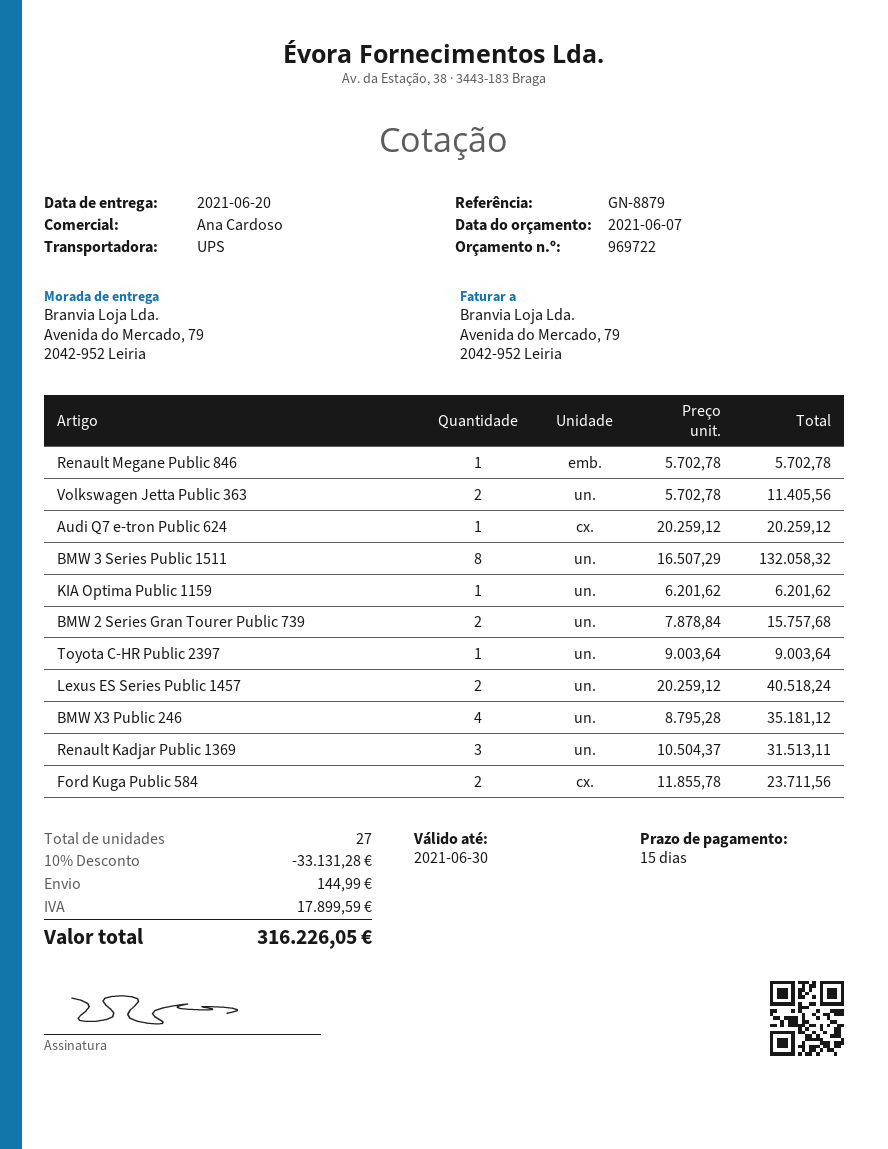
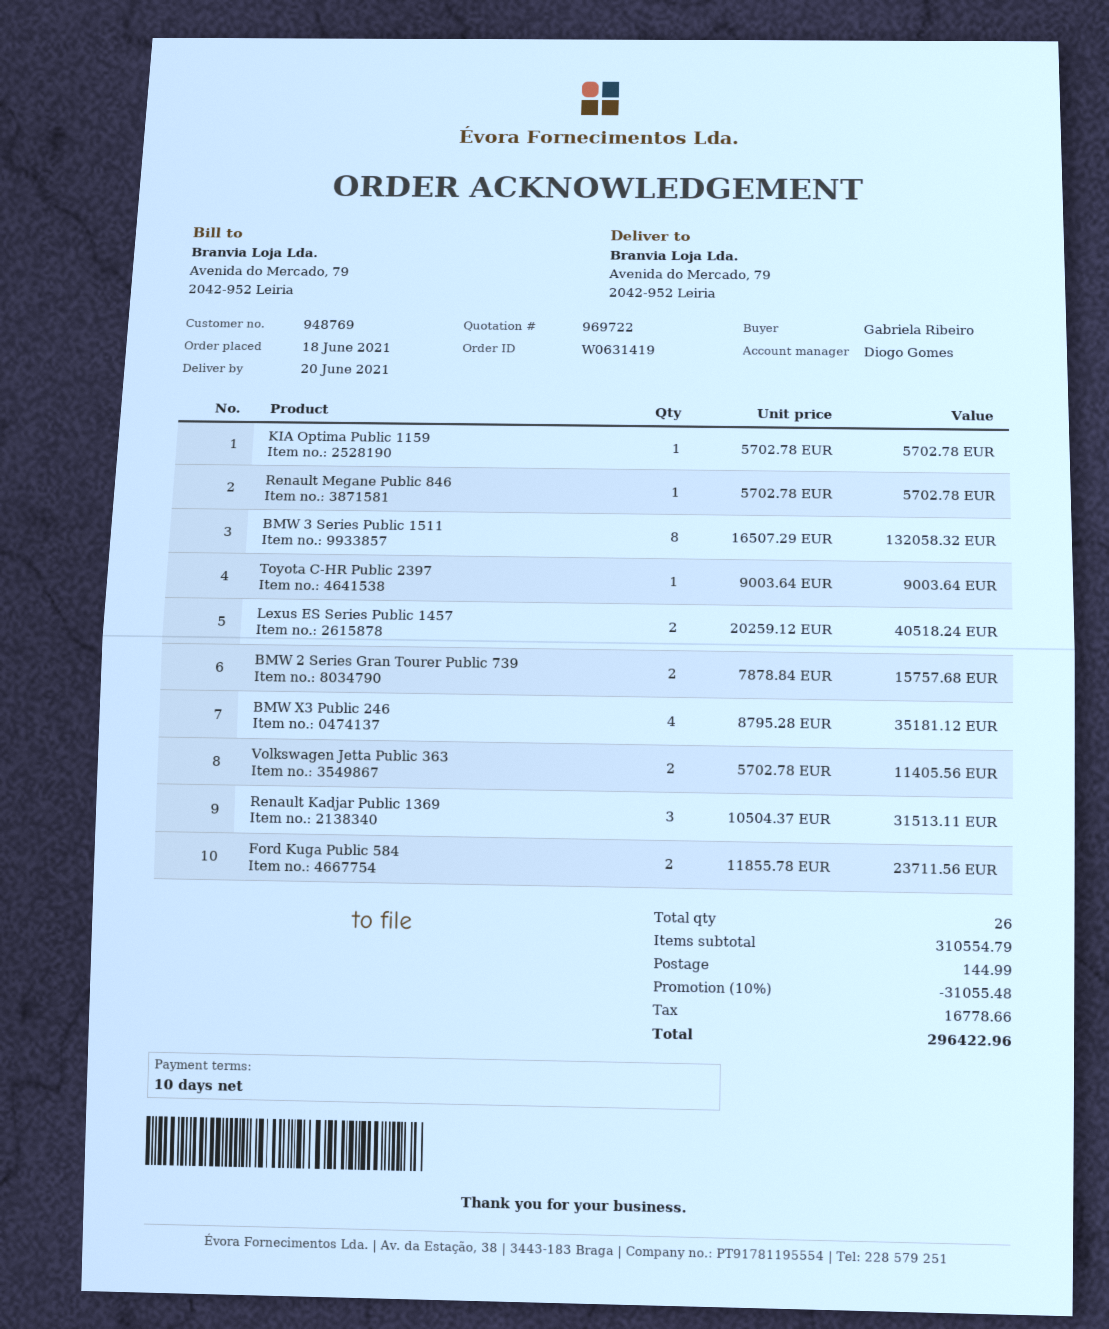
payment terms: 15 days -> 10 days
sales rep: Ana Cardoso -> Diogo Gomes
Audi Q7 e-tron Public 624: 1 x 20259.12 = 20259.12 -> none
KIA Optima Public 1159: 1 x 6201.62 = 6201.62 -> 1 x 5702.78 = 5702.78
total quantity: 27 -> 26
discount: 10% = 33131.28 -> 10% = 31055.48
tax: 17899.59 -> 16778.66
total: 316226.05 -> 296422.96

